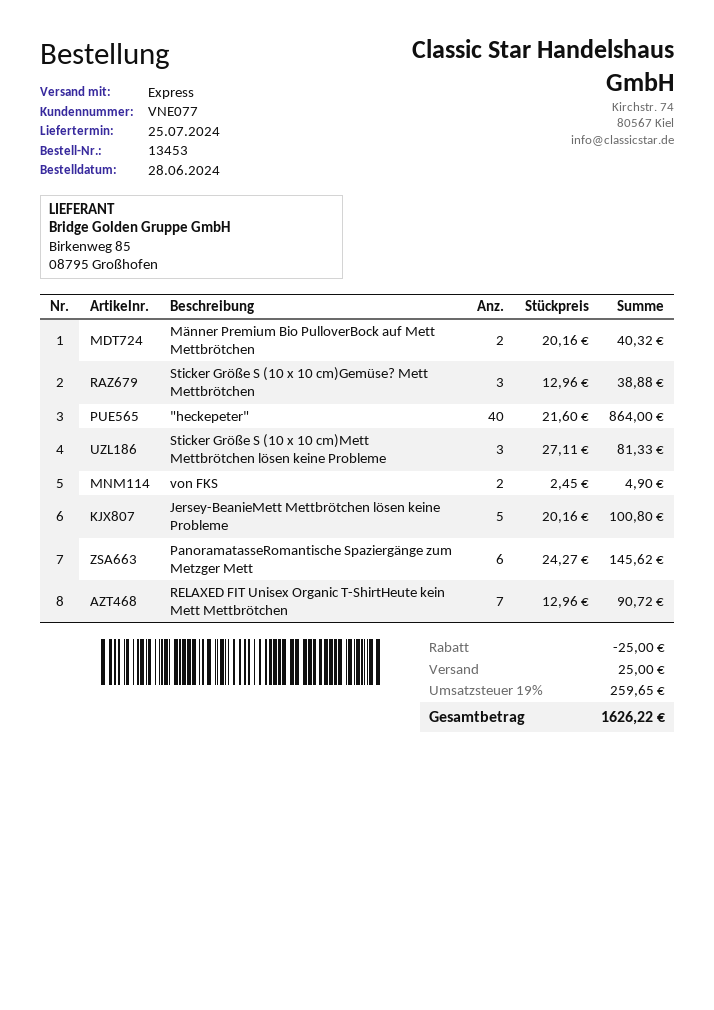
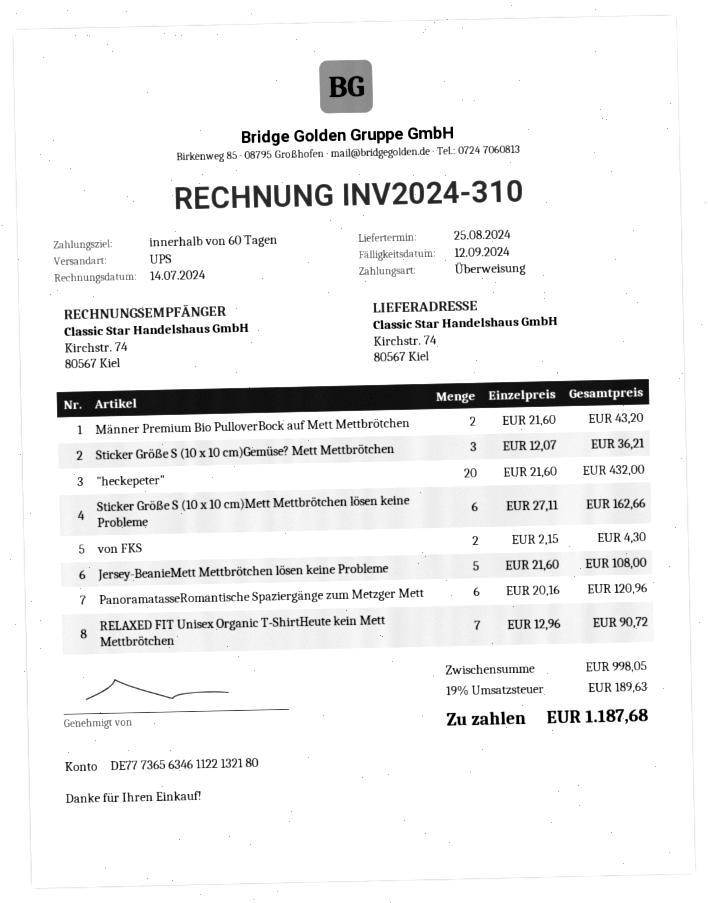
delivery date: 2024-07-25 -> 2024-08-25
shipping method: express -> UPS
Männer Premium Bio PulloverBock auf Mett Mettbrötchen: 2 x 20.16 = 40.32 -> 2 x 21.60 = 43.20
Sticker Größe S (10 x 10 cm)Gemüse? Mett Mettbrötchen: 3 x 12.96 = 38.88 -> 3 x 12.07 = 36.21
"heckepeter": 40 x 21.60 = 864.00 -> 20 x 21.60 = 432.00
Sticker Größe S (10 x 10 cm)Mett Mettbrötchen lösen keine Probleme: 3 x 27.11 = 81.33 -> 6 x 27.11 = 162.66
von FKS: 2 x 2.45 = 4.90 -> 2 x 2.15 = 4.30
Jersey-BeanieMett Mettbrötchen lösen keine Probleme: 5 x 20.16 = 100.80 -> 5 x 21.60 = 108.00
PanoramatasseRomantische Spaziergänge zum Metzger Mett: 6 x 24.27 = 145.62 -> 6 x 20.16 = 120.96
discount: 25.00 -> none
shipping: 25.00 -> none
tax: 19% = 259.65 -> 19% = 189.63
total: 1626.22 -> 1187.68

